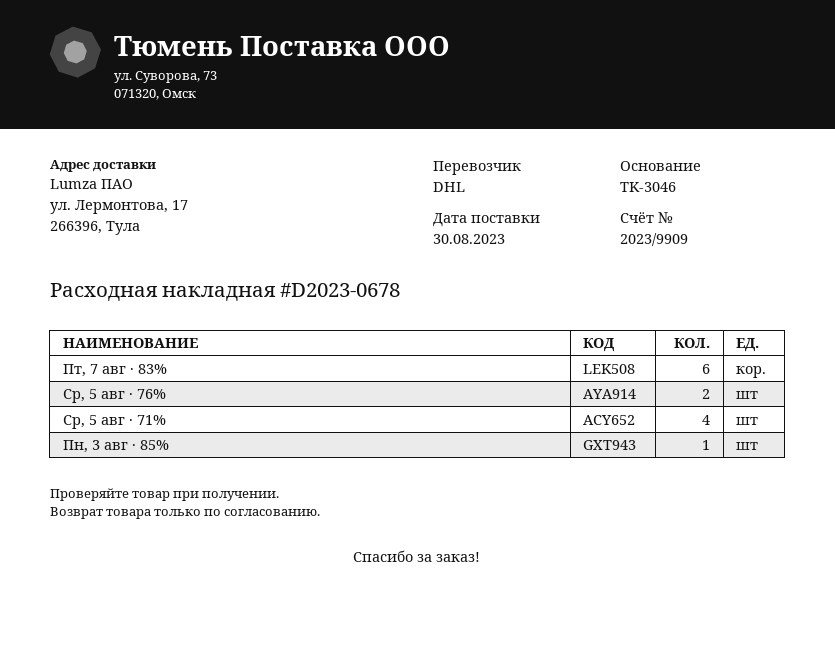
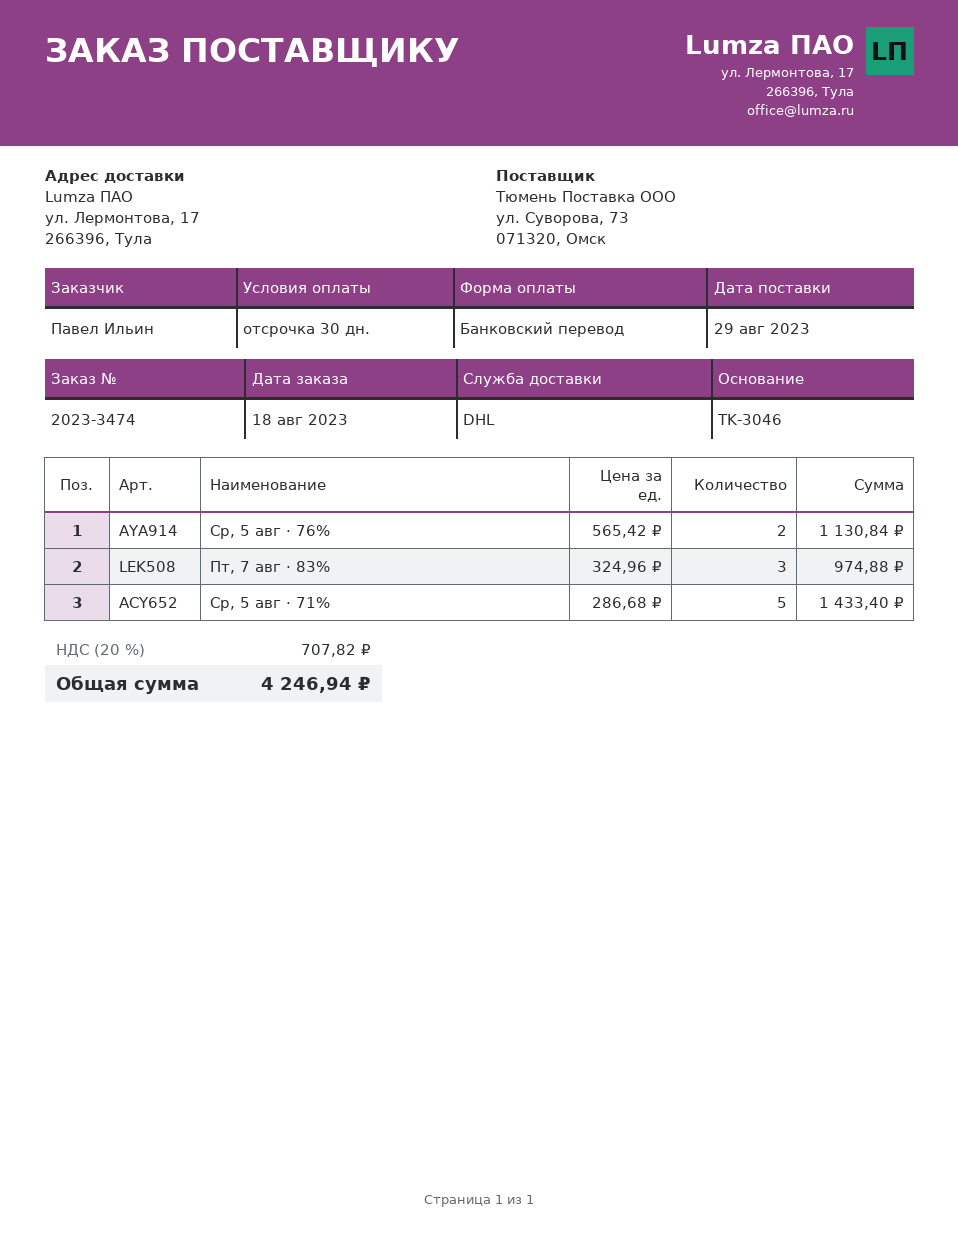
delivery date: 2023-08-30 -> 2023-08-29
Пт, 7 авг · 83%: 6 -> 3
Ср, 5 авг · 71%: 4 -> 5
Пн, 3 авг · 85%: 1 -> none

